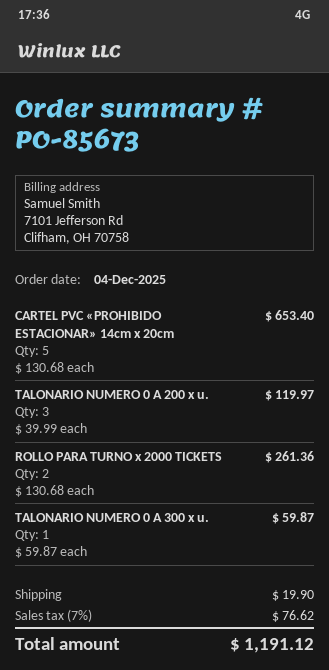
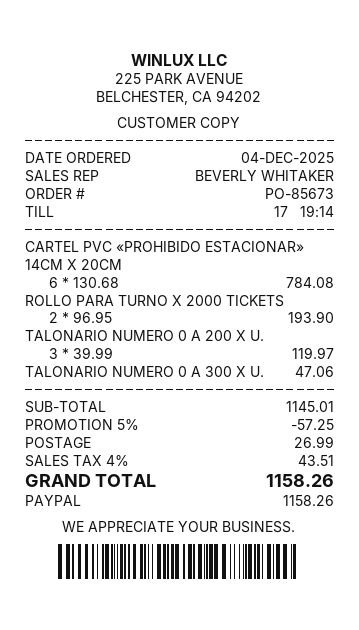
CARTEL PVC «PROHIBIDO ESTACIONAR» 14cm x 20cm: 5 x 130.68 = 653.40 -> 6 x 130.68 = 784.08
ROLLO PARA TURNO x 2000 TICKETS: 2 x 130.68 = 261.36 -> 2 x 96.95 = 193.90
TALONARIO NUMERO 0 A 300 x u.: 1 x 59.87 = 59.87 -> 1 x 47.06 = 47.06
discount: none -> 5% = 57.25
shipping: 19.90 -> 26.99
tax: 7% = 76.62 -> 4% = 43.51
total: 1191.12 -> 1158.26

